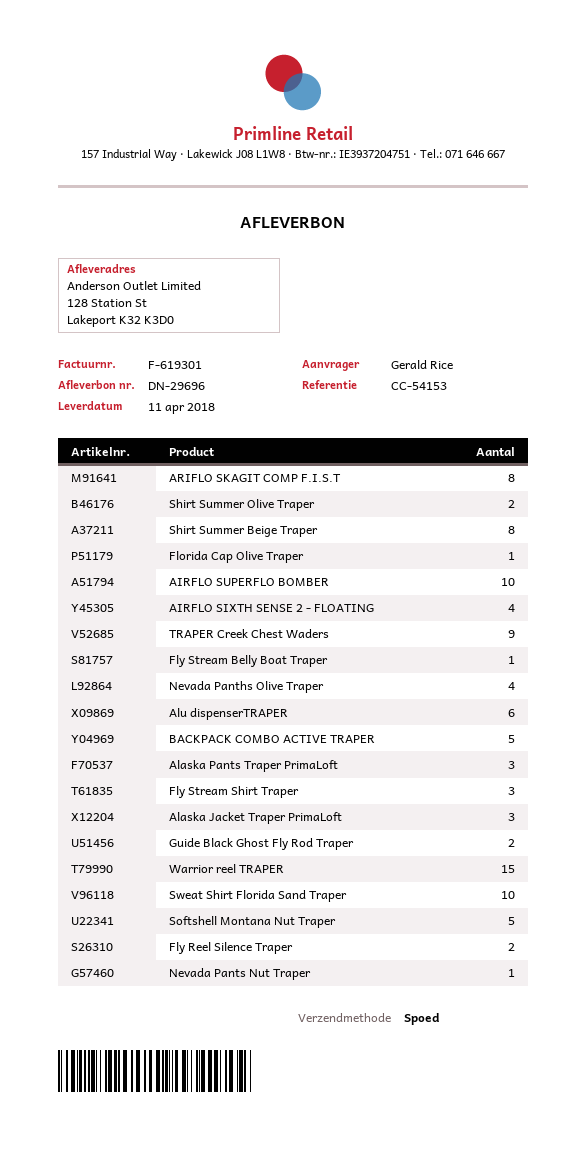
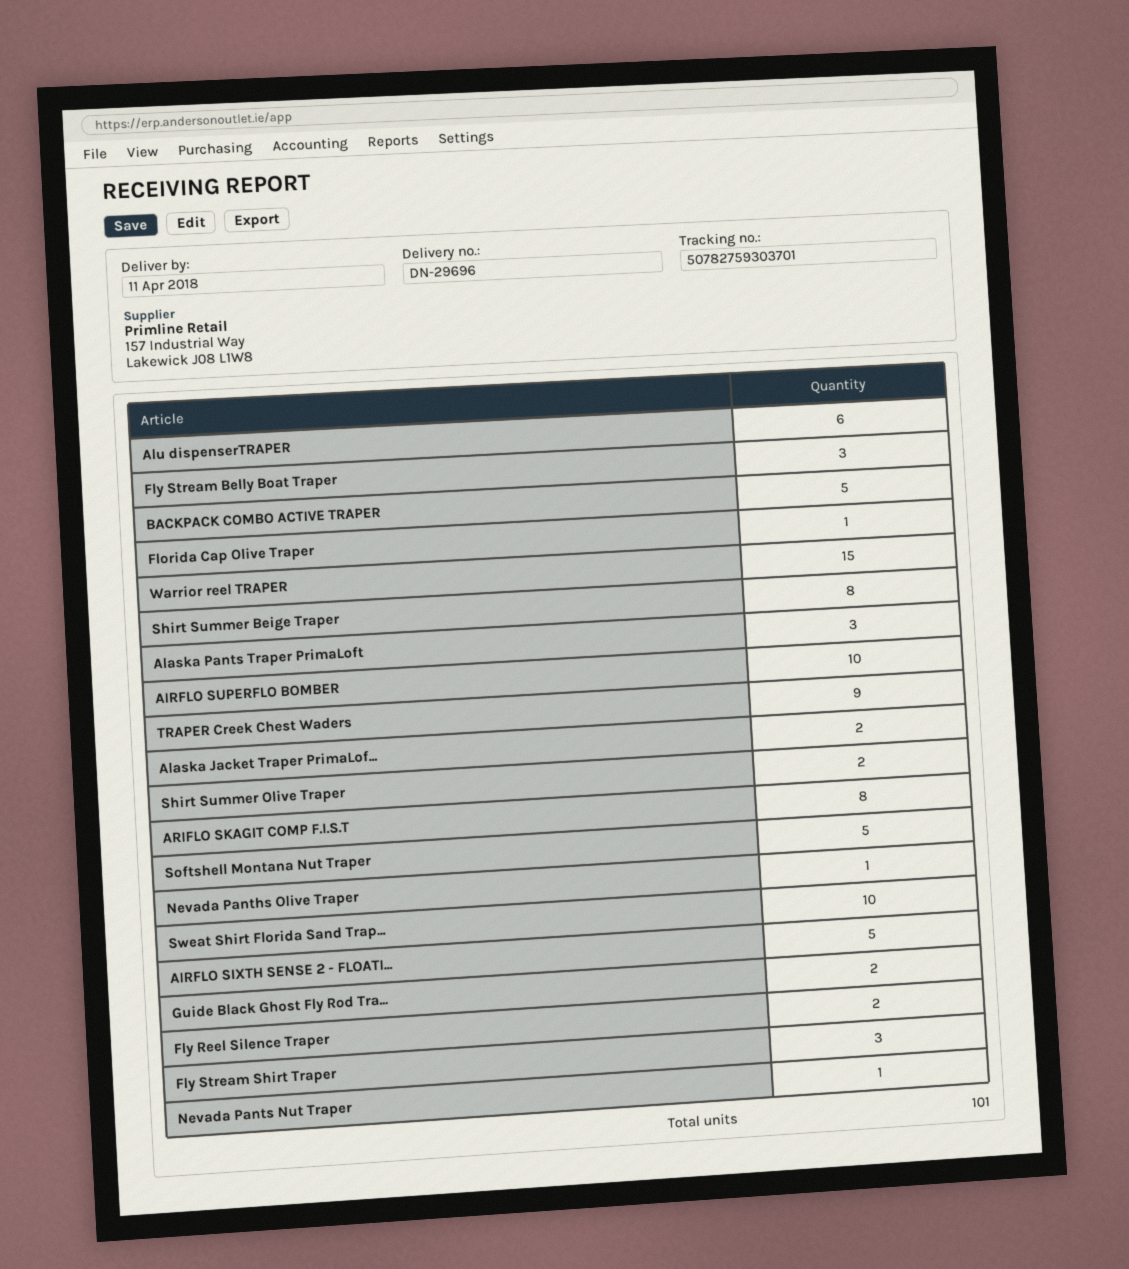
AIRFLO SIXTH SENSE 2 - FLOATING: 4 -> 5
Fly Stream Belly Boat Traper: 1 -> 3
Nevada Panths Olive Traper: 4 -> 1
Alaska Jacket Traper PrimaLoft: 3 -> 2

